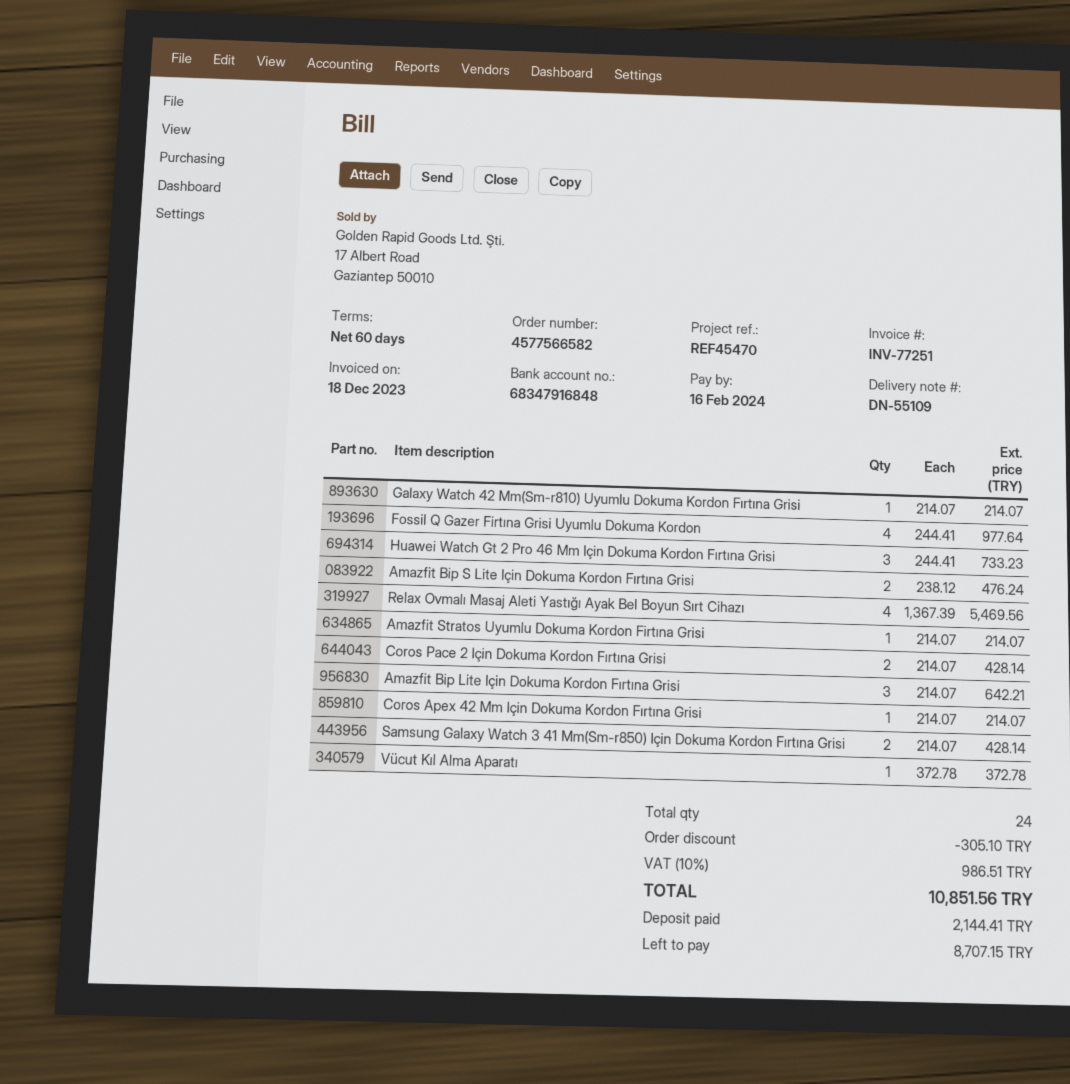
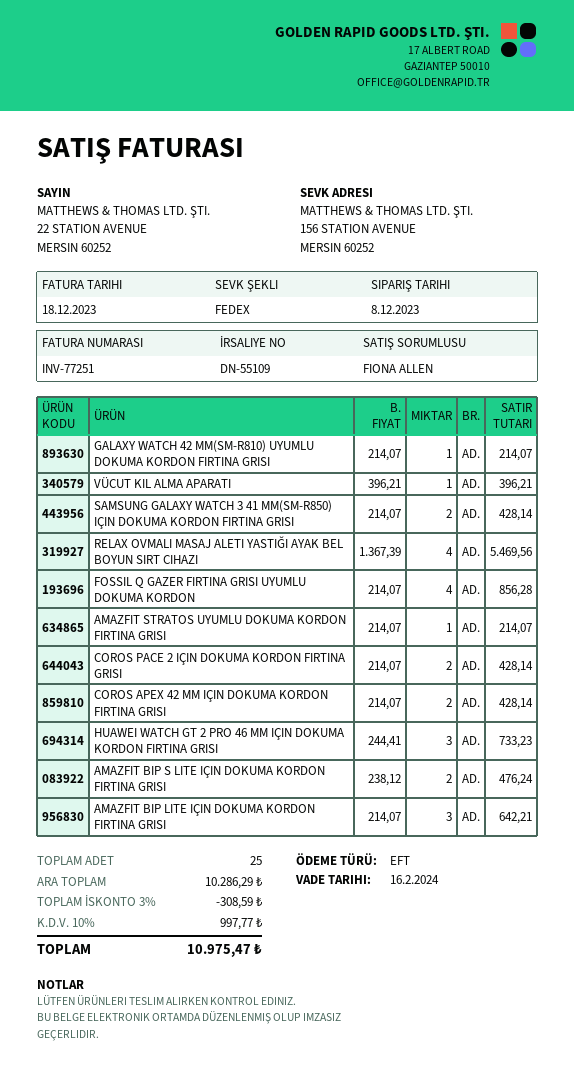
Fossil Q Gazer Firtına Grisi Uyumlu Dokuma Kordon: 4 x 244.41 = 977.64 -> 4 x 214.07 = 856.28
Coros Apex 42 Mm Için Dokuma Kordon Fırtına Grisi: 1 x 214.07 = 214.07 -> 2 x 214.07 = 428.14
Vücut Kıl Alma Aparatı: 1 x 372.78 = 372.78 -> 1 x 396.21 = 396.21
total quantity: 24 -> 25
discount: 305.10 -> 308.59
tax: 10% = 986.51 -> 10% = 997.77
total: 10851.56 -> 10975.47

